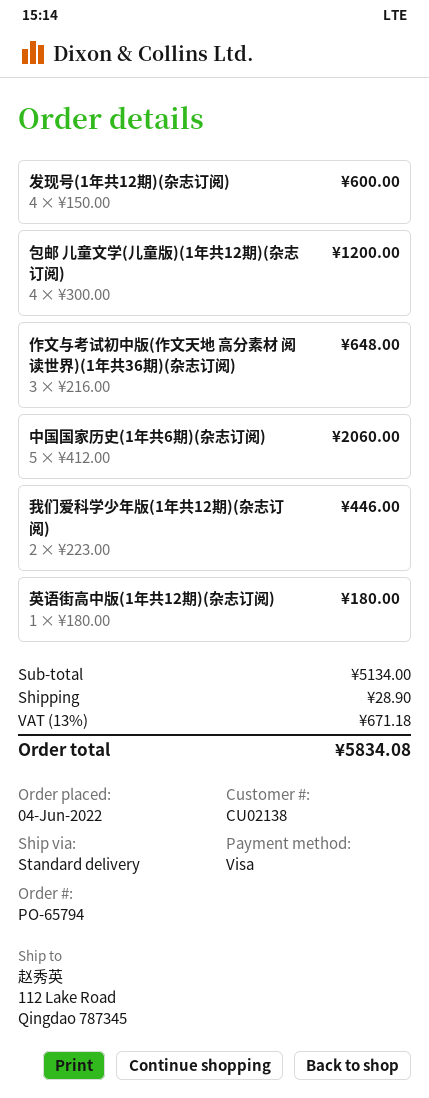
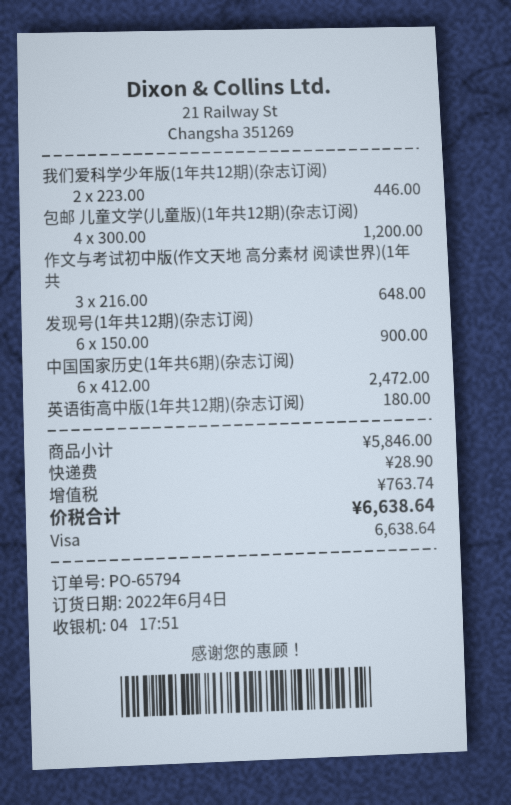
发现号(1年共12期)(杂志订阅): 4 x 150.00 = 600.00 -> 6 x 150.00 = 900.00
中国国家历史(1年共6期)(杂志订阅): 5 x 412.00 = 2060.00 -> 6 x 412.00 = 2472.00
subtotal: 5134.00 -> 5846.00
tax: 671.18 -> 763.74
total: 5834.08 -> 6638.64

